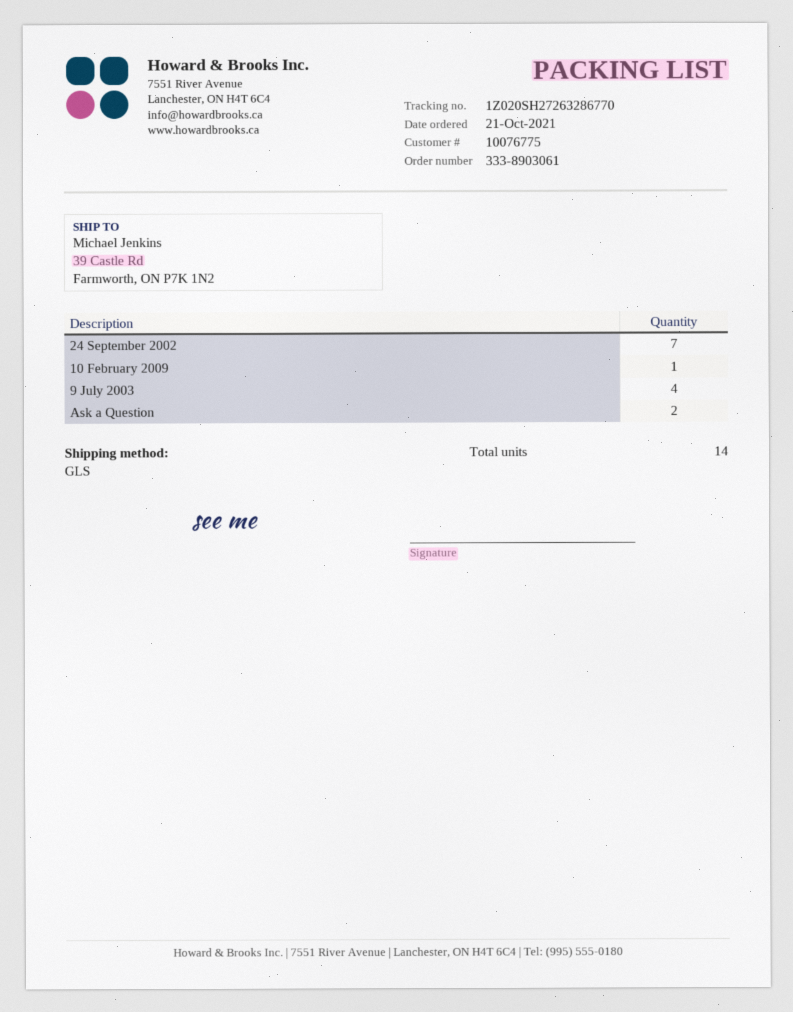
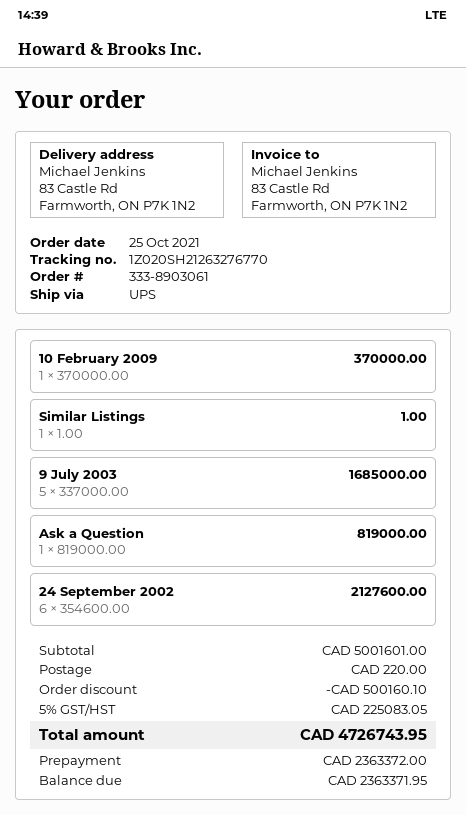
order date: 2021-10-21 -> 2021-10-25
shipping method: GLS -> UPS
tracking number: 1Z020SH27263286770 -> 1Z020SH21263276770
ship to: 39 Castle Rd, Farmworth, ON P7K 1N2 -> 83 Castle Rd, Farmworth, ON P7K 1N2
24 September 2002: 7 -> 6
9 July 2003: 4 -> 5
Ask a Question: 2 -> 1
Similar Listings: none -> 1

